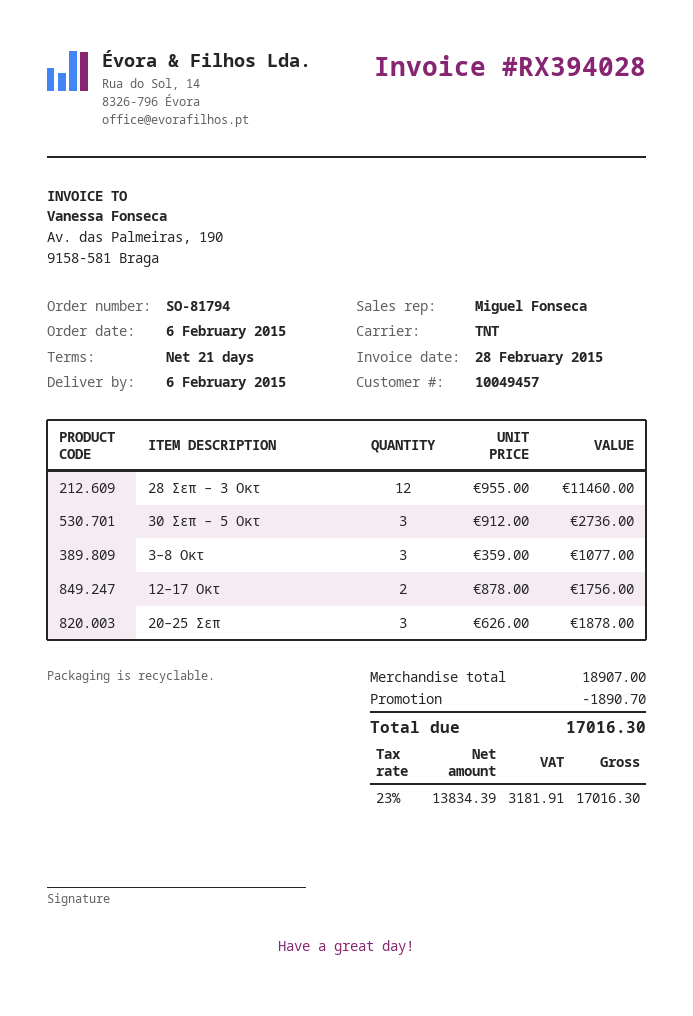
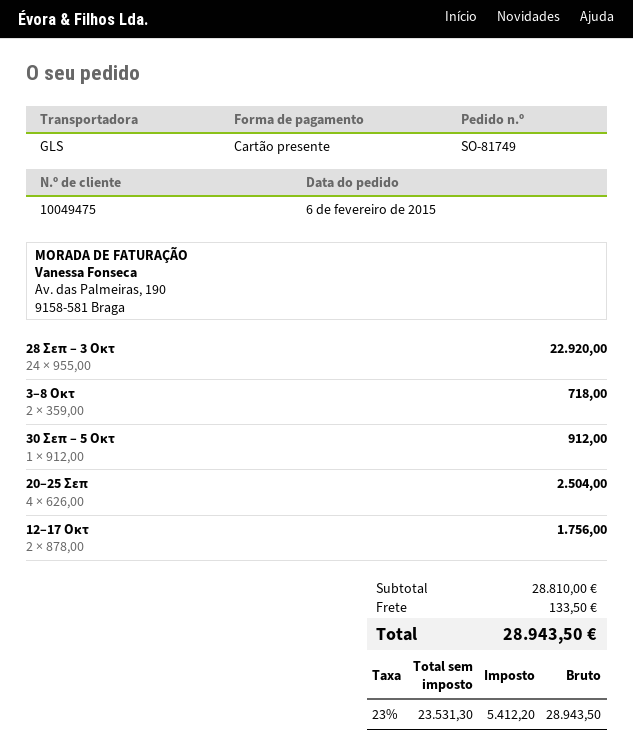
order number: SO-81794 -> SO-81749
customer number: 10049457 -> 10049475
shipping method: TNT -> GLS
28 Σεπ – 3 Οκτ: 12 x 955.00 = 11460.00 -> 24 x 955.00 = 22920.00
30 Σεπ – 5 Οκτ: 3 x 912.00 = 2736.00 -> 1 x 912.00 = 912.00
3–8 Οκτ: 3 x 359.00 = 1077.00 -> 2 x 359.00 = 718.00
20–25 Σεπ: 3 x 626.00 = 1878.00 -> 4 x 626.00 = 2504.00
subtotal: 18907.00 -> 28810.00
discount: 1890.70 -> none
shipping: none -> 133.50
net: 13834.39 -> 23531.30
tax: 23% = 3181.91 -> 23% = 5412.20
total: 17016.30 -> 28943.50

